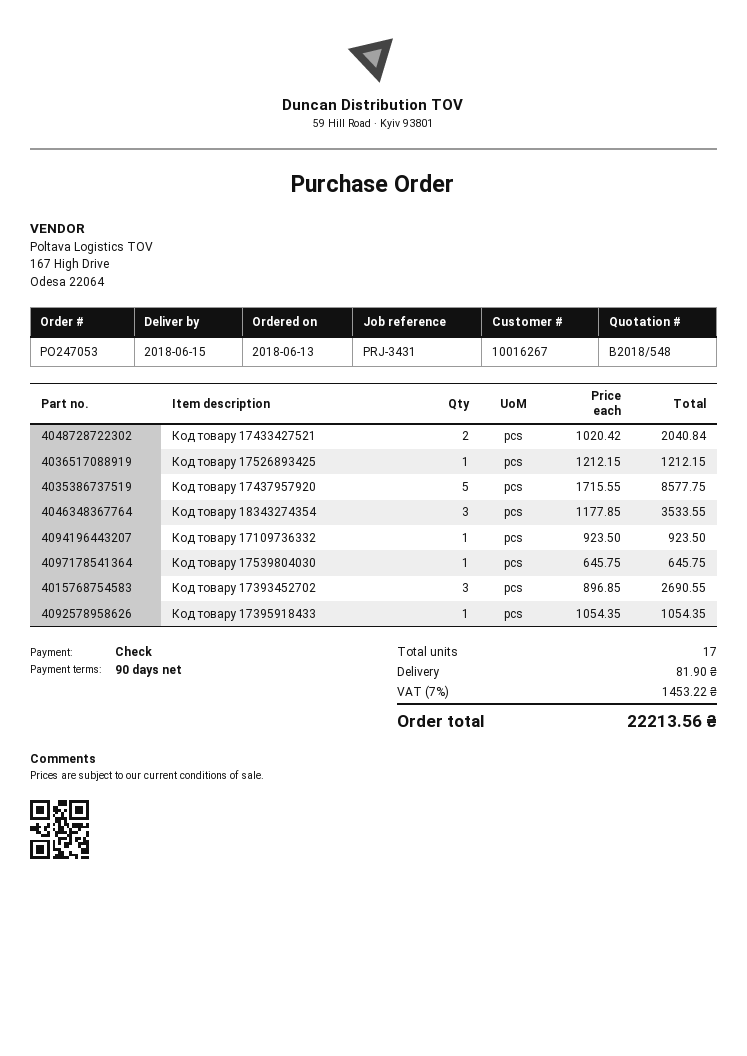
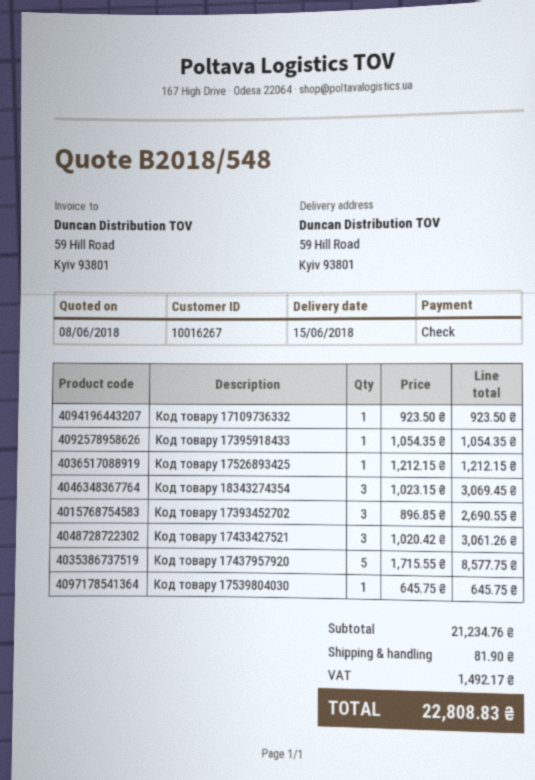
Код товару 17433427521: 2 x 1020.42 = 2040.84 -> 3 x 1020.42 = 3061.26
Код товару 18343274354: 3 x 1177.85 = 3533.55 -> 3 x 1023.15 = 3069.45
tax: 1453.22 -> 1492.17
total: 22213.56 -> 22808.83

